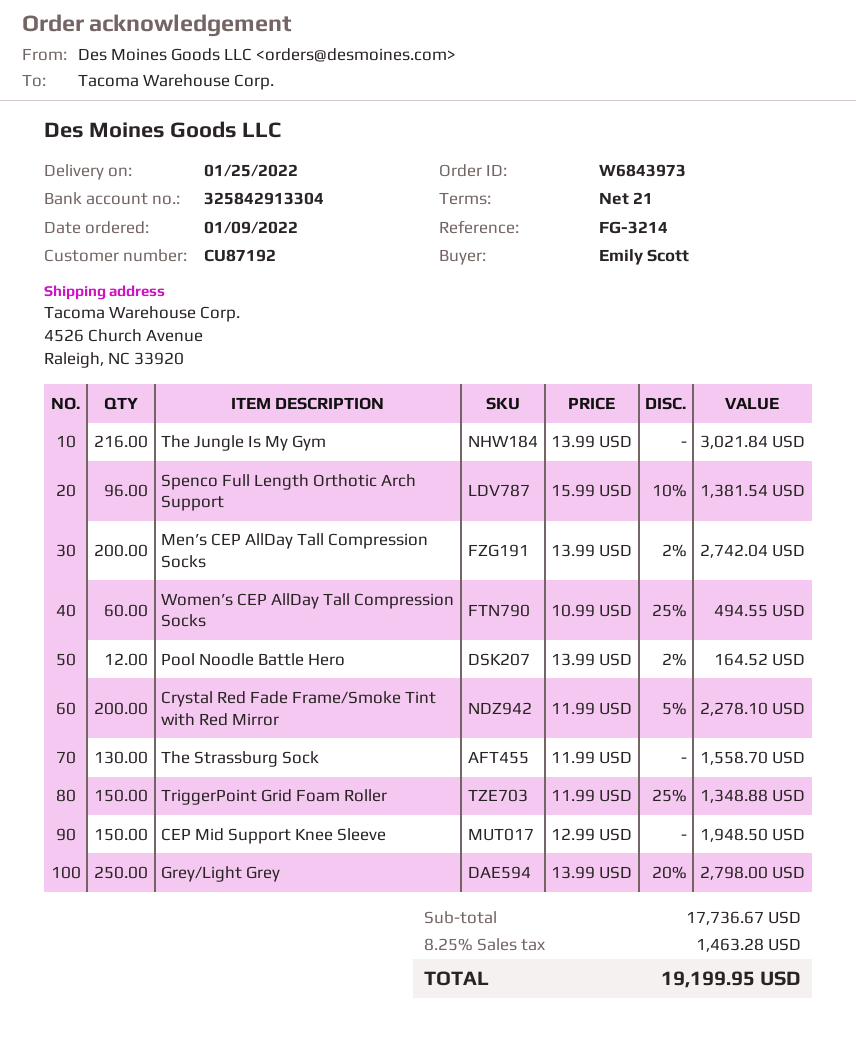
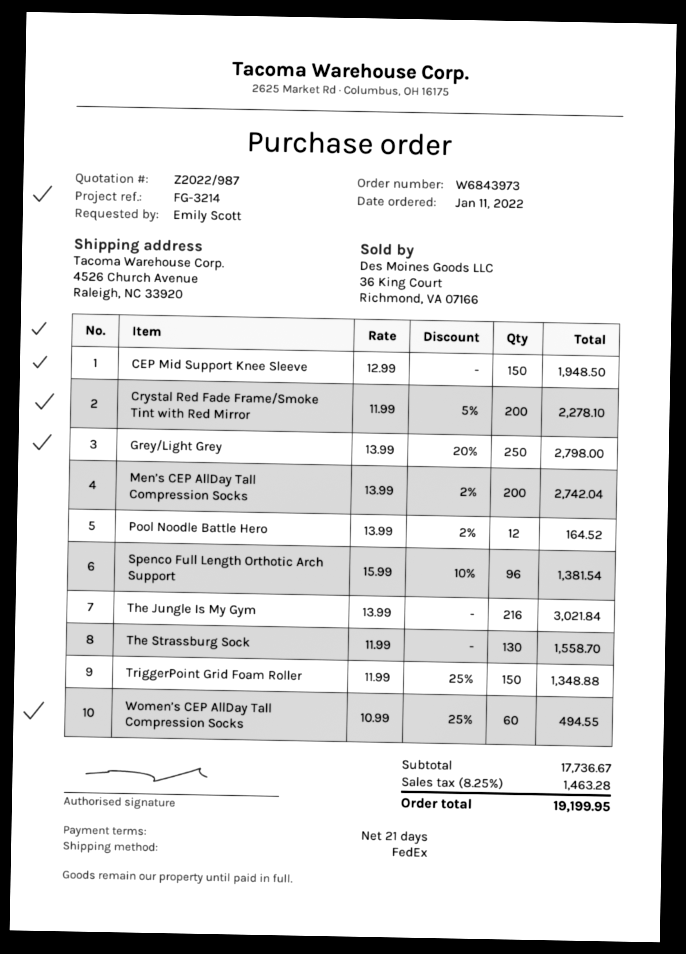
order date: 2022-01-09 -> 2022-01-11

